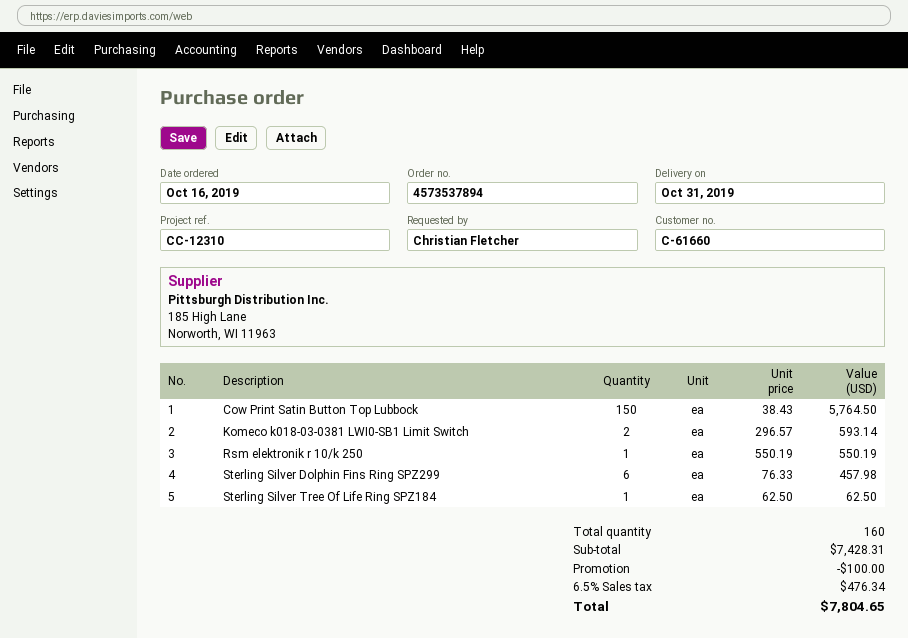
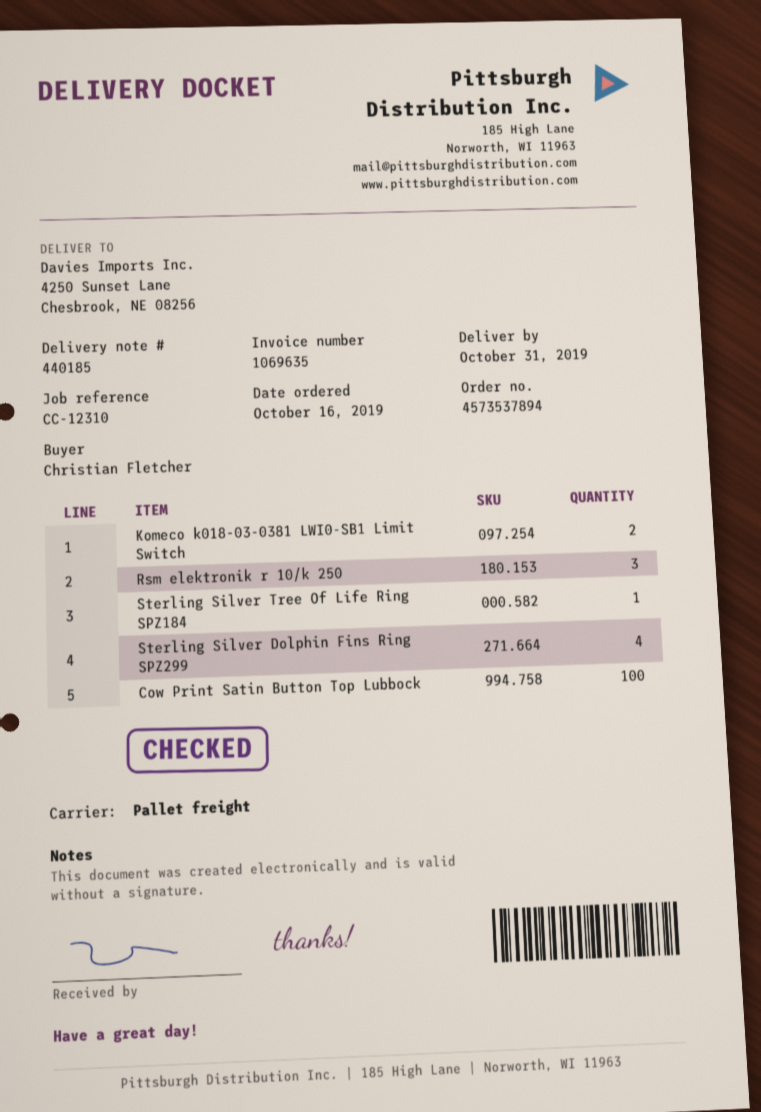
Cow Print Satin Button Top Lubbock: 150 -> 100
Rsm elektronik r 10/k 250: 1 -> 3
Sterling Silver Dolphin Fins Ring SPZ299: 6 -> 4

